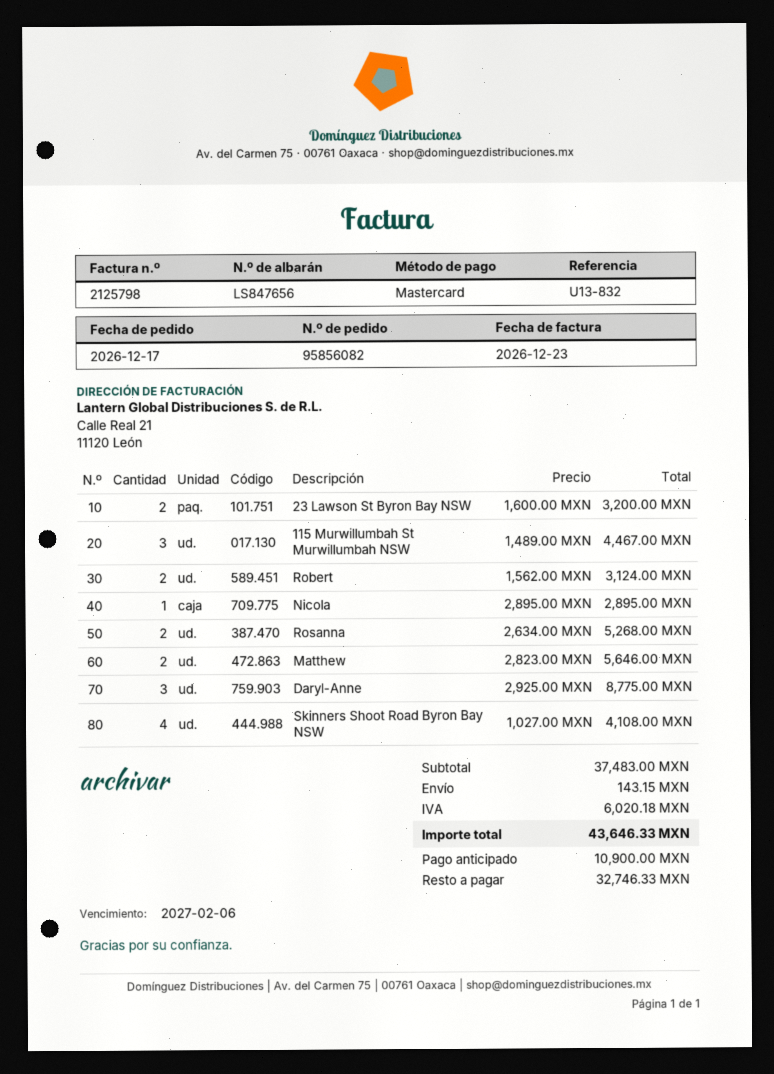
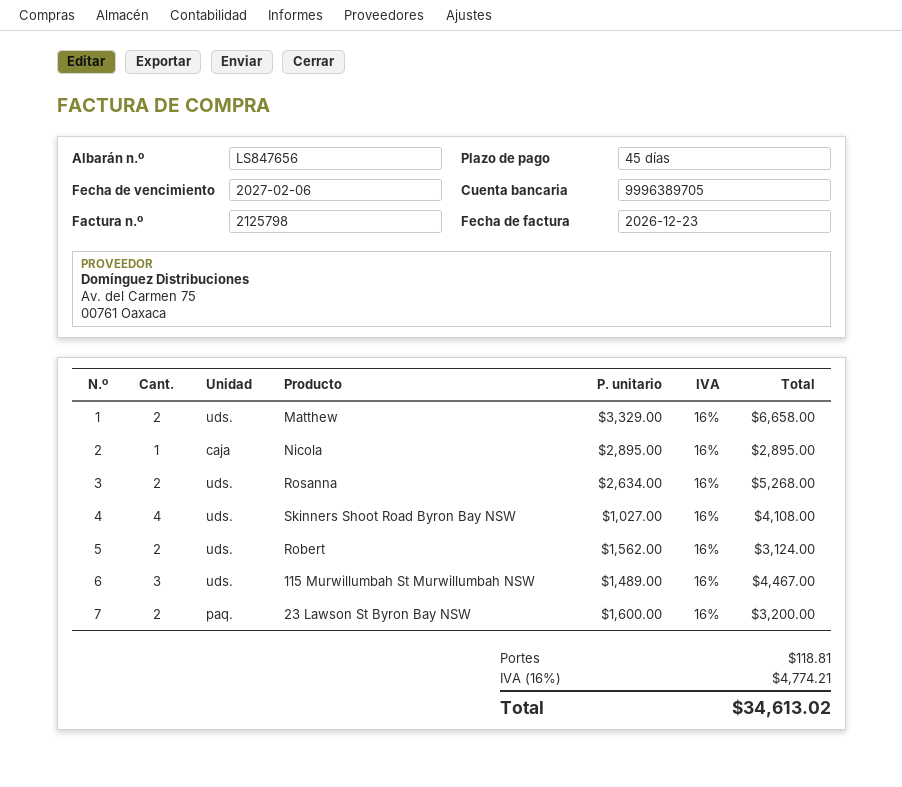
Matthew: 2 x 2823.00 = 5646.00 -> 2 x 3329.00 = 6658.00
Daryl-Anne: 3 x 2925.00 = 8775.00 -> none
shipping: 143.15 -> 118.81
tax: 6020.18 -> 4774.21
total: 43646.33 -> 34613.02

